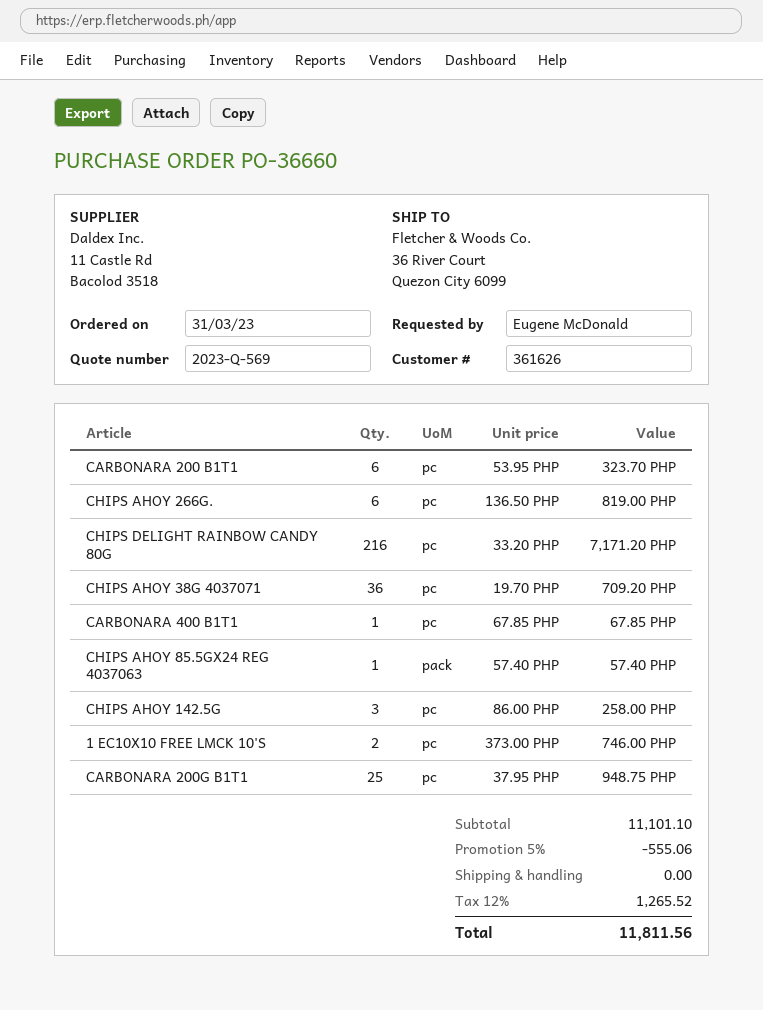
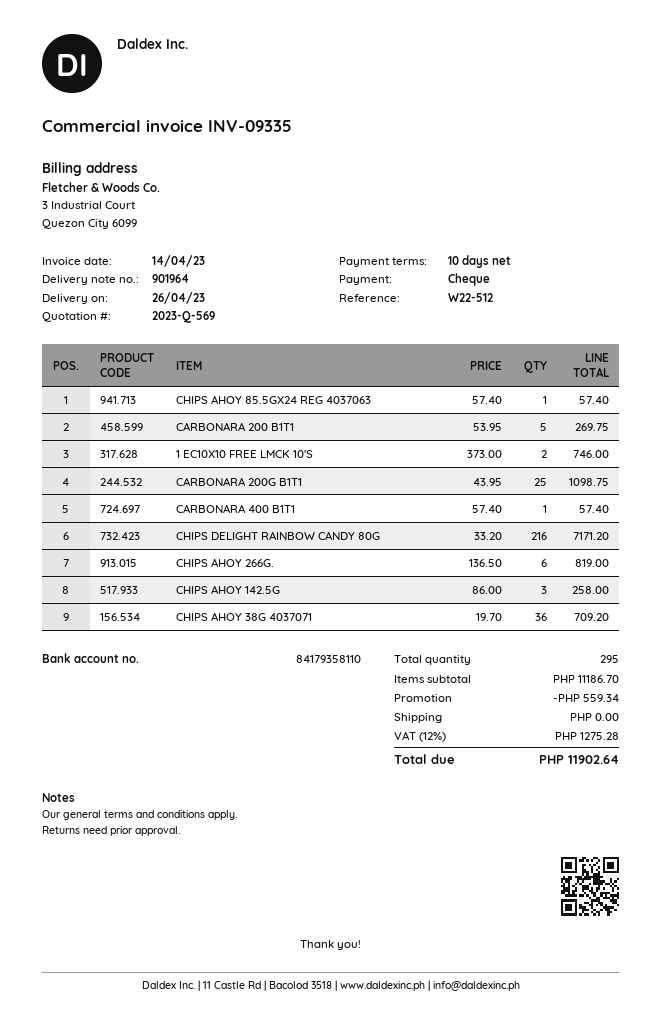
CARBONARA 200 B1T1: 6 x 53.95 = 323.70 -> 5 x 53.95 = 269.75
CARBONARA 400 B1T1: 1 x 67.85 = 67.85 -> 1 x 57.40 = 57.40
CARBONARA 200G B1T1: 25 x 37.95 = 948.75 -> 25 x 43.95 = 1098.75
subtotal: 11101.10 -> 11186.70
discount: 555.06 -> 559.34
tax: 12% = 1265.52 -> 12% = 1275.28
total: 11811.56 -> 11902.64

